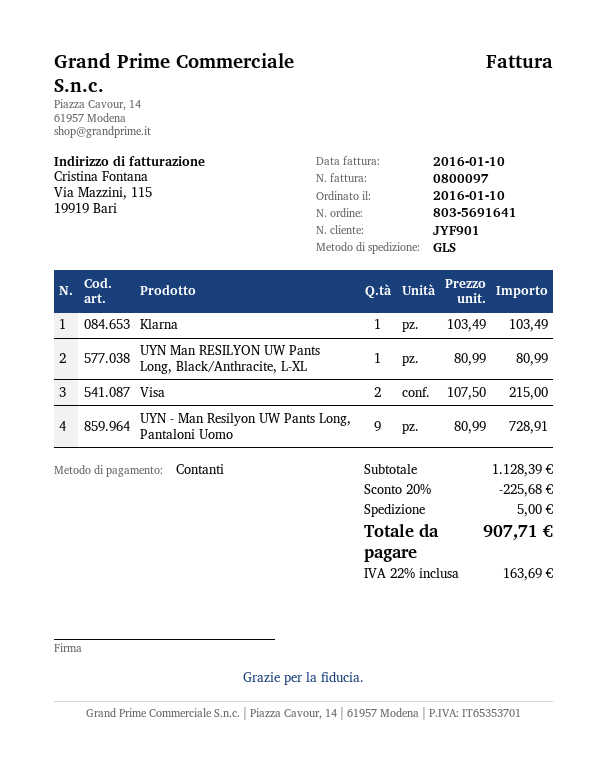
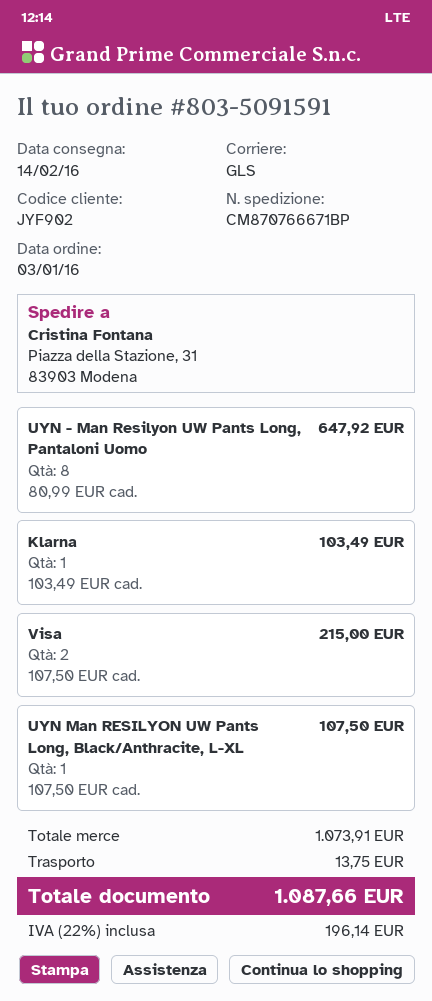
order number: 803-5691641 -> 803-5091591
order date: 2016-01-10 -> 2016-01-03
customer number: JYF901 -> JYF902
UYN Man RESILYON UW Pants Long, Black/Anthracite, L-XL: 1 x 80.99 = 80.99 -> 1 x 107.50 = 107.50
UYN - Man Resilyon UW Pants Long, Pantaloni Uomo: 9 x 80.99 = 728.91 -> 8 x 80.99 = 647.92
subtotal: 1128.39 -> 1073.91
discount: 20% = 225.68 -> none
shipping: 5.00 -> 13.75
tax: 22% = 163.69 -> 22% = 196.14
total: 907.71 -> 1087.66

